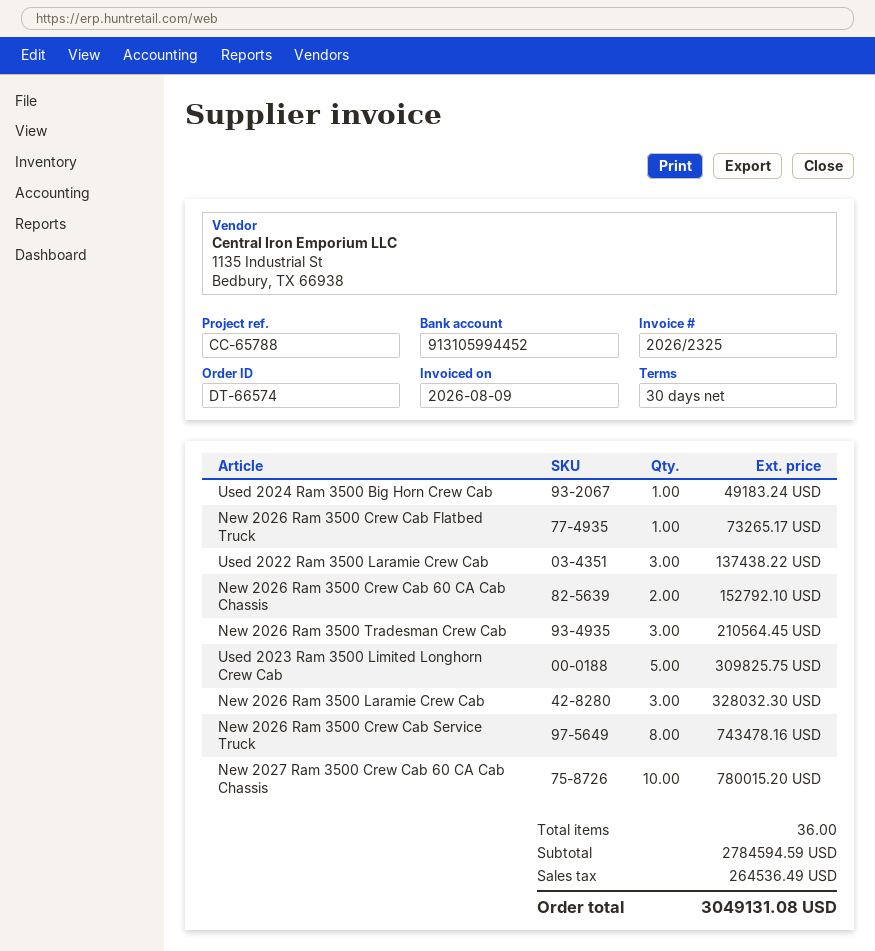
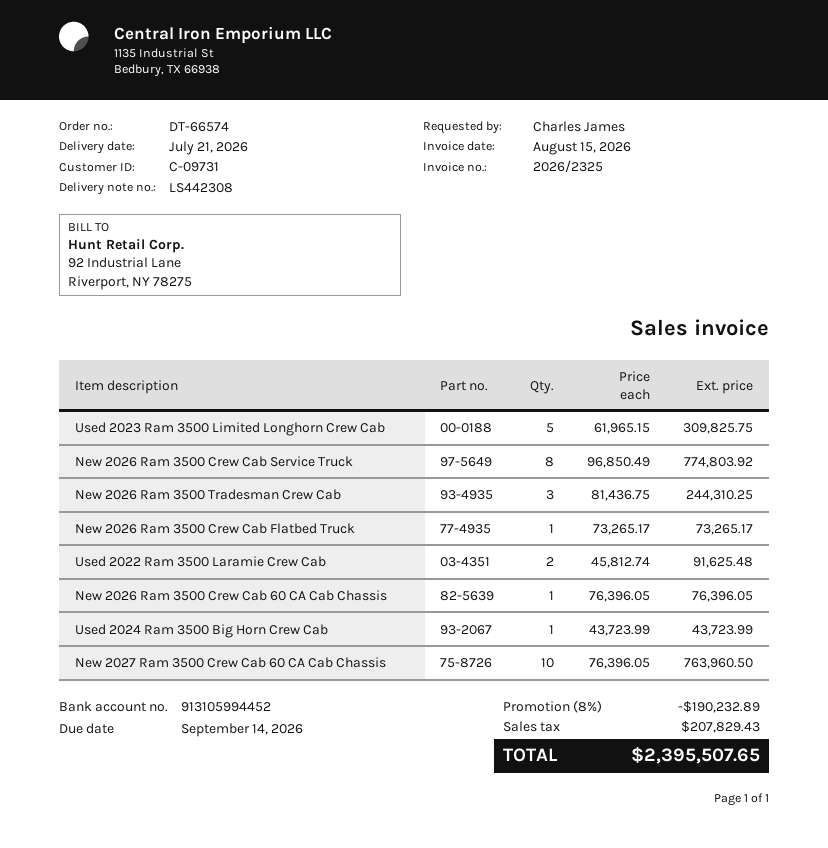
invoice date: 2026-08-09 -> 2026-08-15
Used 2024 Ram 3500 Big Horn Crew Cab: 1 for 49183.24 -> 1 for 43723.99
Used 2022 Ram 3500 Laramie Crew Cab: 3 for 137438.22 -> 2 for 91625.48
New 2026 Ram 3500 Crew Cab 60 CA Cab Chassis: 2 for 152792.10 -> 1 for 76396.05
New 2026 Ram 3500 Tradesman Crew Cab: 3 for 210564.45 -> 3 for 244310.25
New 2026 Ram 3500 Laramie Crew Cab: 3 for 328032.30 -> none
New 2026 Ram 3500 Crew Cab Service Truck: 8 for 743478.16 -> 8 for 774803.92
New 2027 Ram 3500 Crew Cab 60 CA Cab Chassis: 10 for 780015.20 -> 10 for 763960.50
discount: none -> 8% = 190232.89
tax: 264536.49 -> 207829.43
total: 3049131.08 -> 2395507.65

